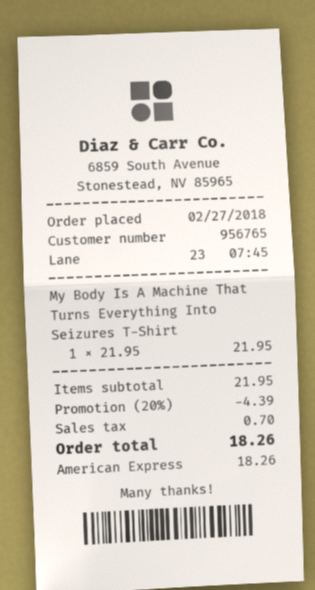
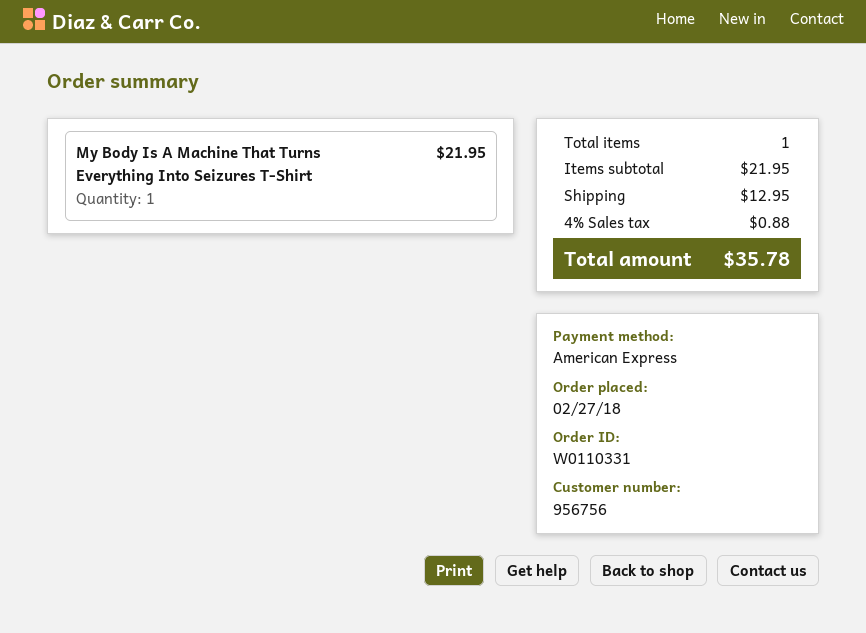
customer number: 956765 -> 956756
discount: 20% = 4.39 -> none
shipping: none -> 12.95
tax: 0.70 -> 0.88
total: 18.26 -> 35.78

